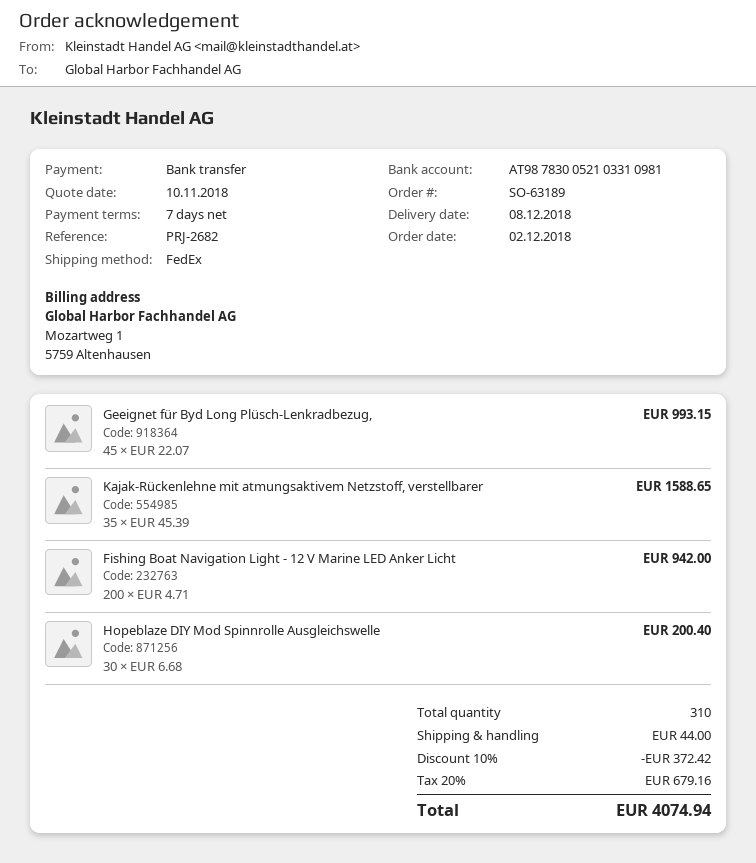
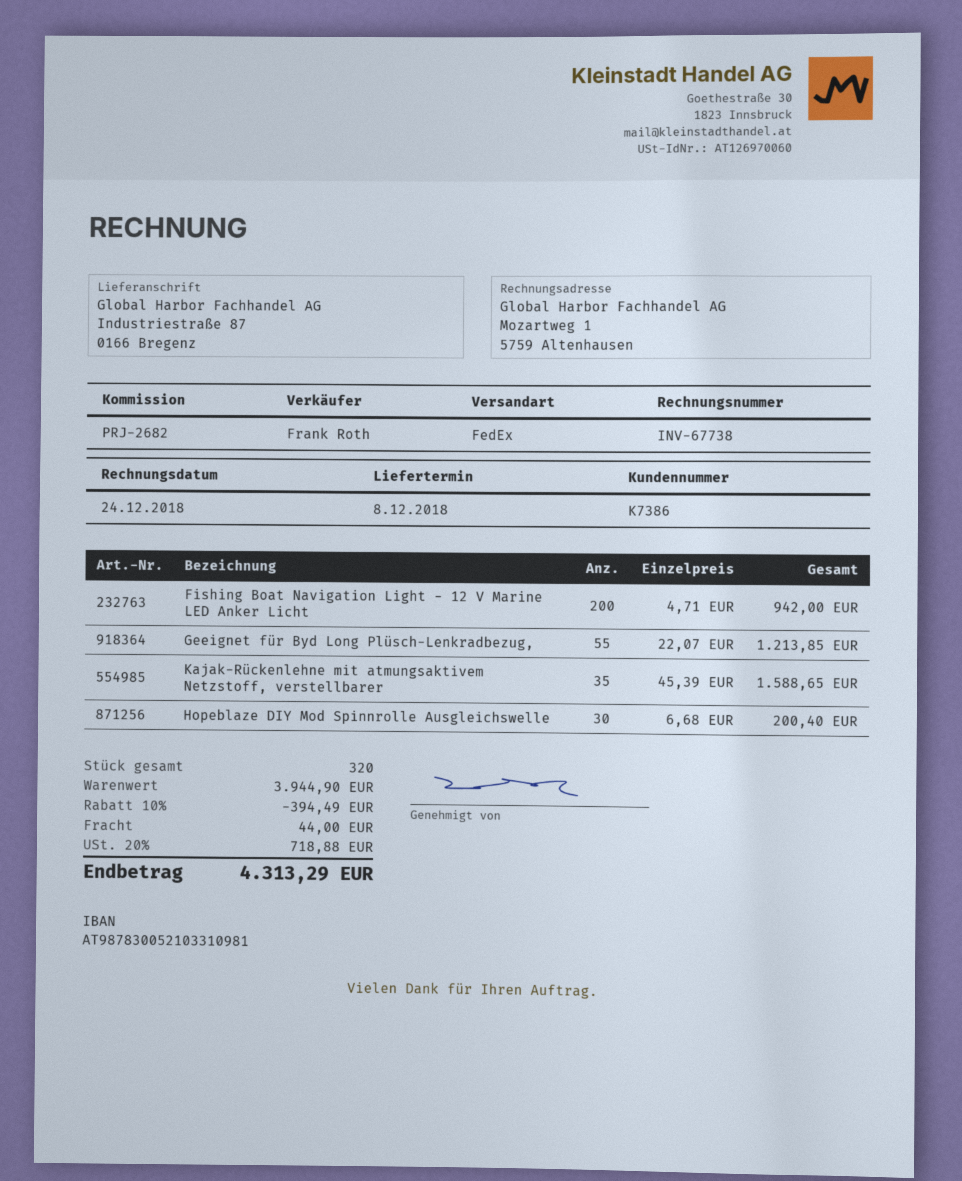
Geeignet für Byd Long Plüsch-Lenkradbezug,: 45 x 22.07 = 993.15 -> 55 x 22.07 = 1213.85
total quantity: 310 -> 320
discount: 10% = 372.42 -> 10% = 394.49
tax: 20% = 679.16 -> 20% = 718.88
total: 4074.94 -> 4313.29

